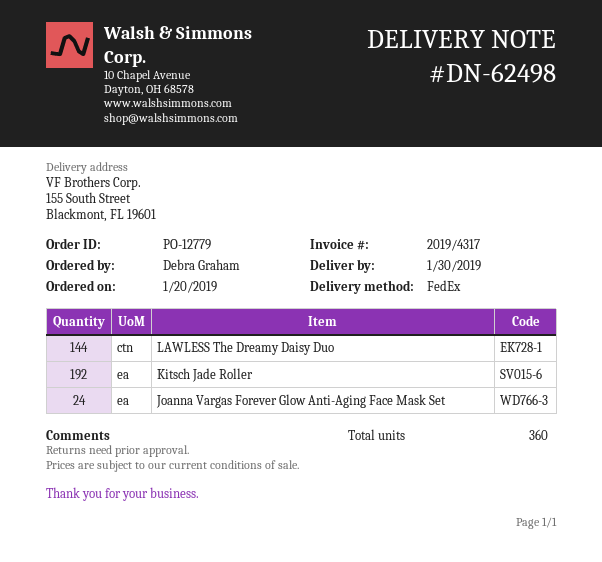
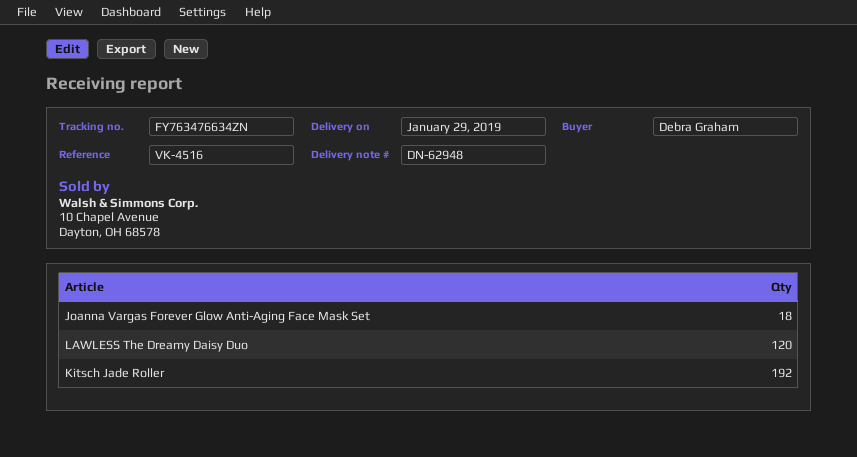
delivery note number: DN-62498 -> DN-62948
delivery date: 2019-01-30 -> 2019-01-29
LAWLESS The Dreamy Daisy Duo: 144 -> 120
Joanna Vargas Forever Glow Anti-Aging Face Mask Set: 24 -> 18

